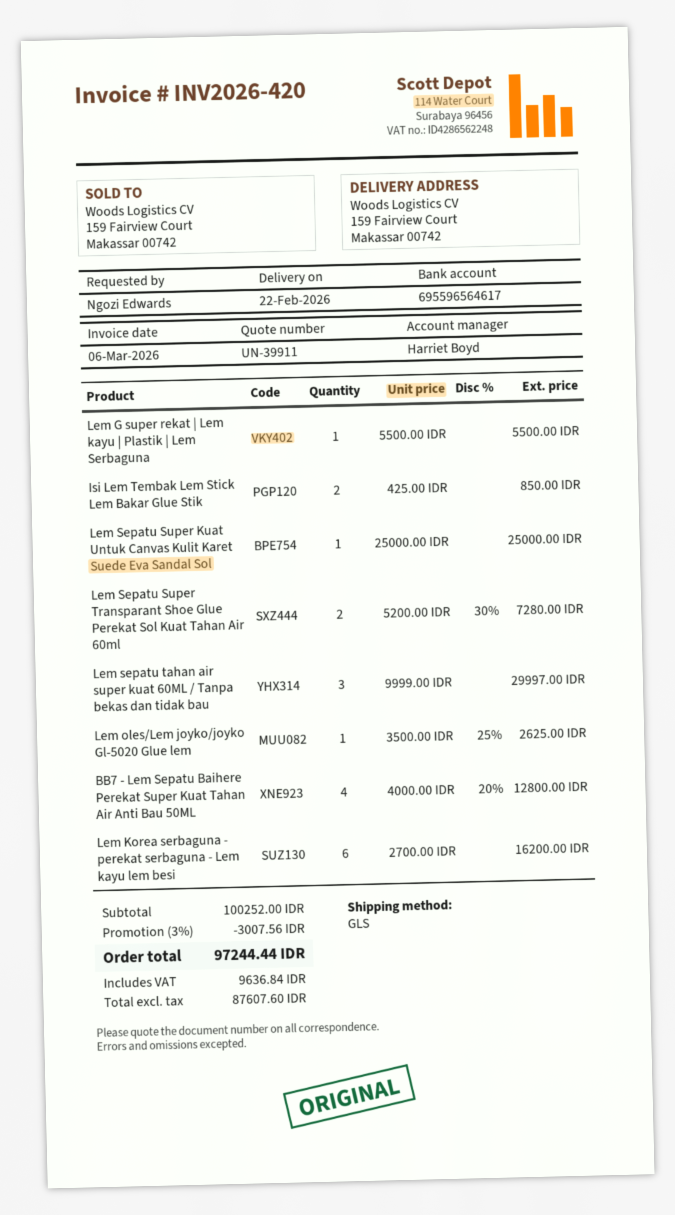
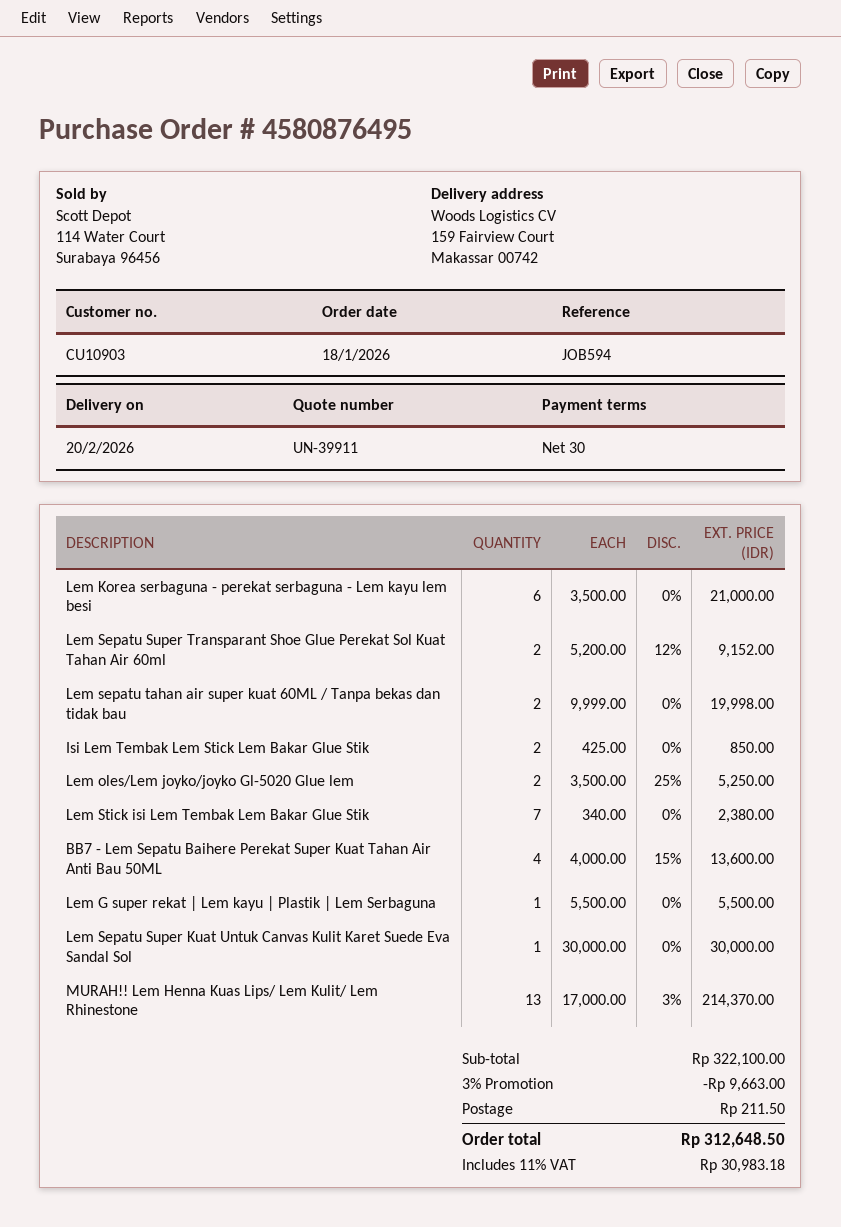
delivery date: 2026-02-22 -> 2026-02-20
Lem Sepatu Super Kuat Untuk Canvas Kulit Karet Suede Eva Sandal Sol: 1 x 25000.00 = 25000.00 -> 1 x 30000.00 = 30000.00
Lem Sepatu Super Transparant Shoe Glue Perekat Sol Kuat Tahan Air 60ml: 2 x 5200.00 - 30% = 7280.00 -> 2 x 5200.00 - 12% = 9152.00
Lem sepatu tahan air super kuat 60ML / Tanpa bekas dan tidak bau: 3 x 9999.00 = 29997.00 -> 2 x 9999.00 = 19998.00
Lem oles/Lem joyko/joyko Gl-5020 Glue lem: 1 x 3500.00 - 25% = 2625.00 -> 2 x 3500.00 - 25% = 5250.00
BB7 - Lem Sepatu Baihere Perekat Super Kuat Tahan Air Anti Bau 50ML: 4 x 4000.00 - 20% = 12800.00 -> 4 x 4000.00 - 15% = 13600.00
Lem Korea serbaguna - perekat serbaguna - Lem kayu lem besi: 6 x 2700.00 = 16200.00 -> 6 x 3500.00 = 21000.00
Lem Stick isi Lem Tembak Lem Bakar Glue Stik: none -> 7 x 340.00 = 2380.00
MURAH!! Lem Henna Kuas Lips/ Lem Kulit/ Lem Rhinestone: none -> 13 x 17000.00 - 3% = 214370.00
subtotal: 100252.00 -> 322100.00
discount: 3% = 3007.56 -> 3% = 9663.00
shipping: none -> 211.50
tax: 9636.84 -> 30983.18
total: 97244.44 -> 312648.50

